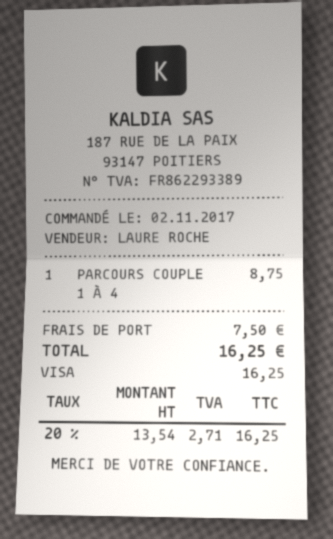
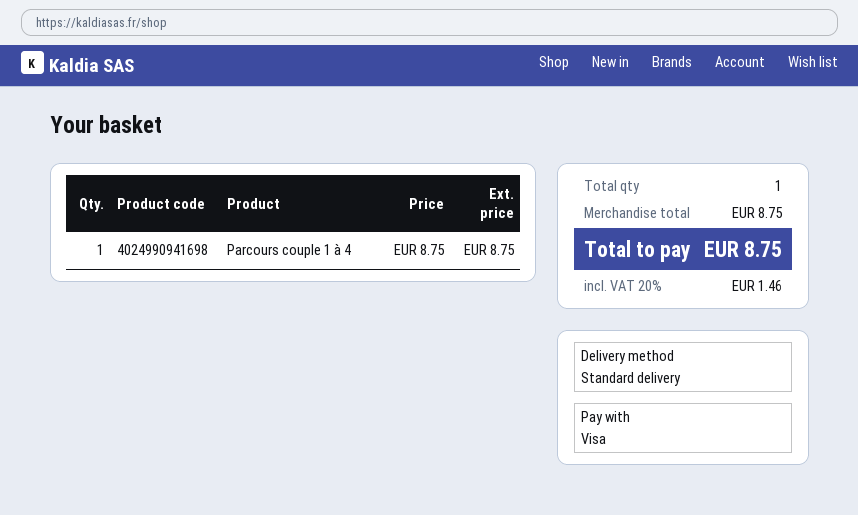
shipping: 7.50 -> none
tax: 20% = 2.71 -> 20% = 1.46
total: 16.25 -> 8.75

